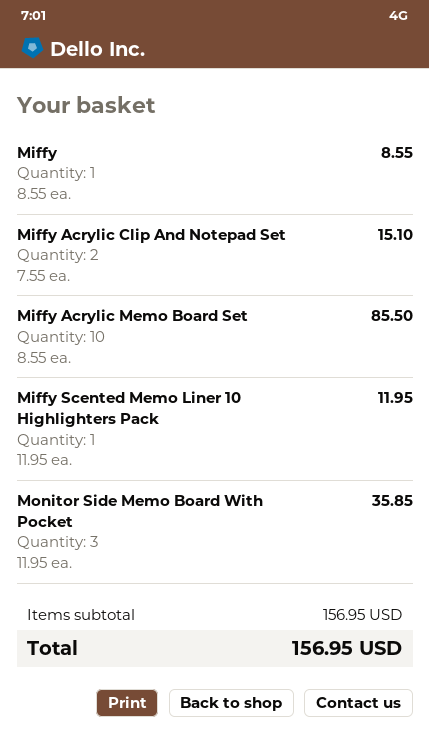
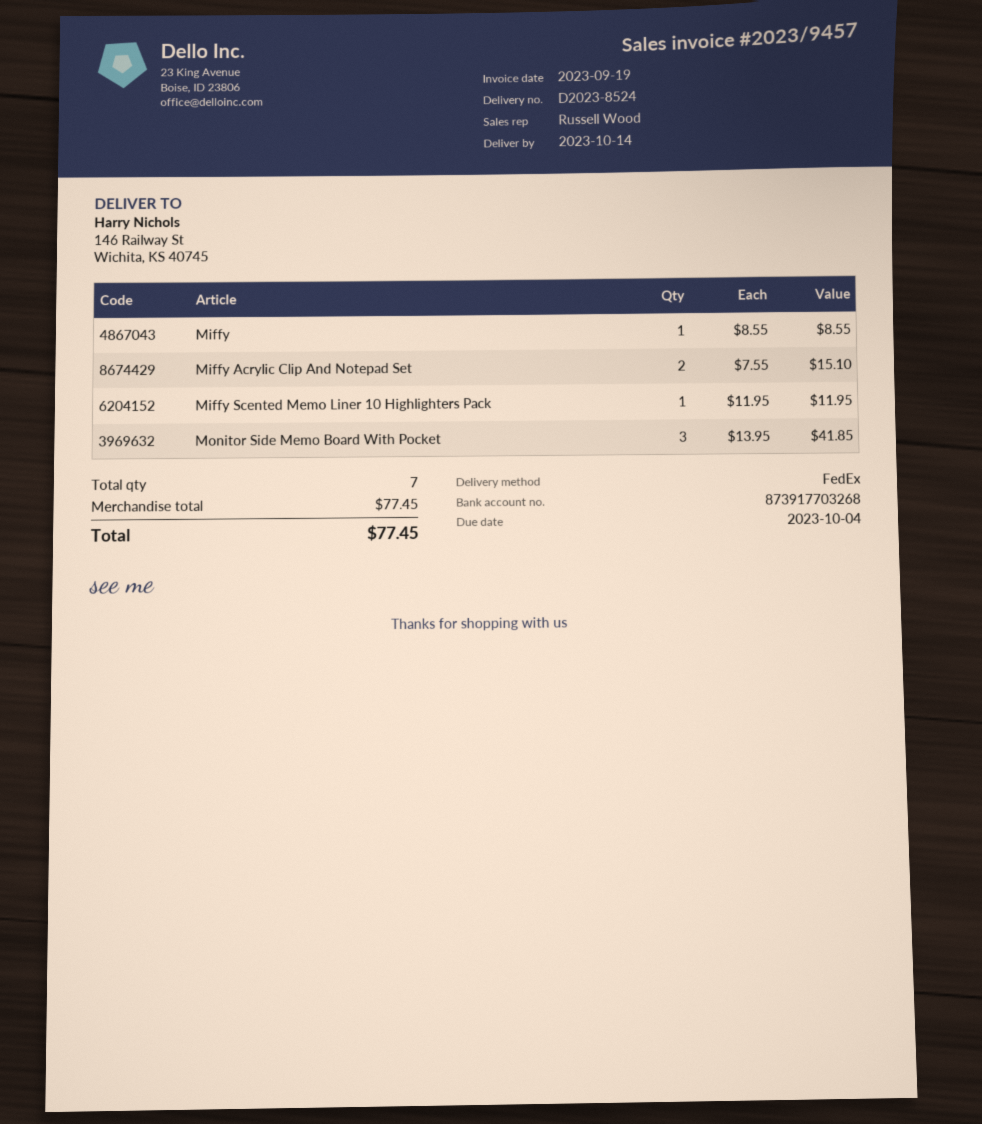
Miffy Acrylic Memo Board Set: 10 x 8.55 = 85.50 -> none
Monitor Side Memo Board With Pocket: 3 x 11.95 = 35.85 -> 3 x 13.95 = 41.85
subtotal: 156.95 -> 77.45
total: 156.95 -> 77.45

